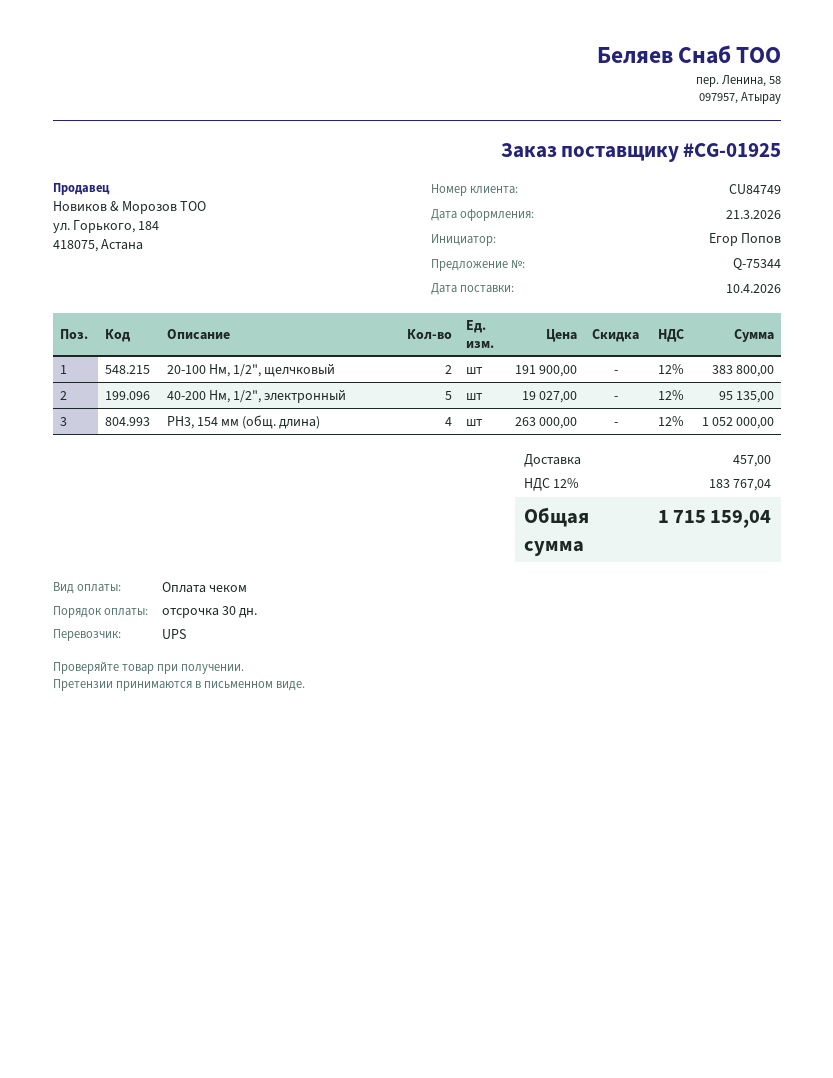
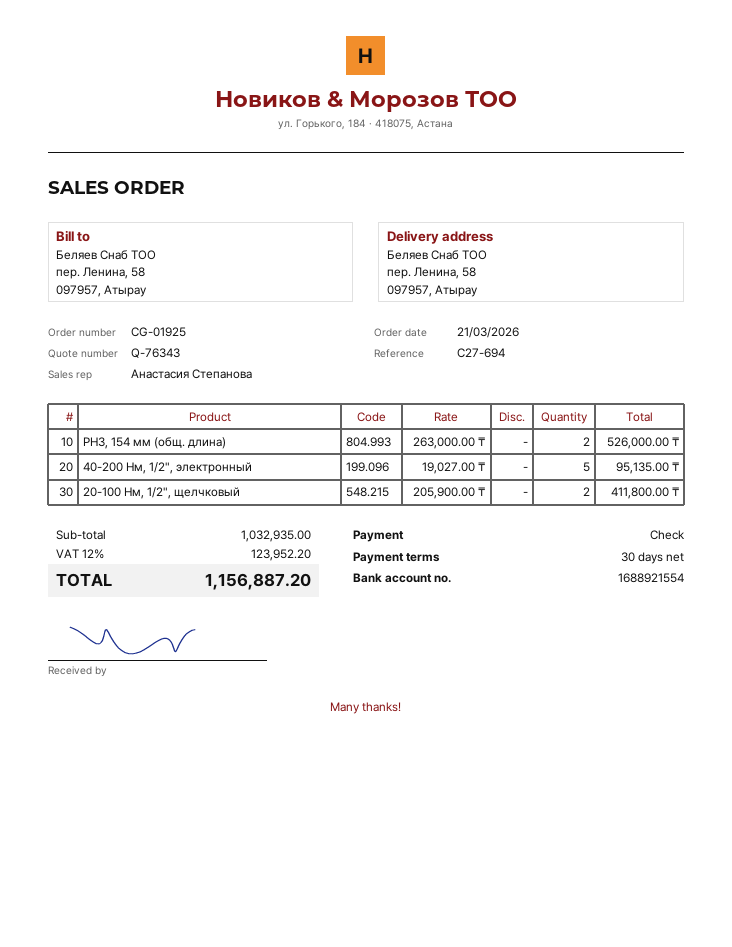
quote number: Q-75344 -> Q-76343
20-100 Нм, 1/2", щелчковый: 2 x 191900.00 = 383800.00 -> 2 x 205900.00 = 411800.00
PH3, 154 мм (общ. длина): 4 x 263000.00 = 1052000.00 -> 2 x 263000.00 = 526000.00
shipping: 457.00 -> none
tax: 12% = 183767.04 -> 12% = 123952.20
total: 1715159.04 -> 1156887.20

